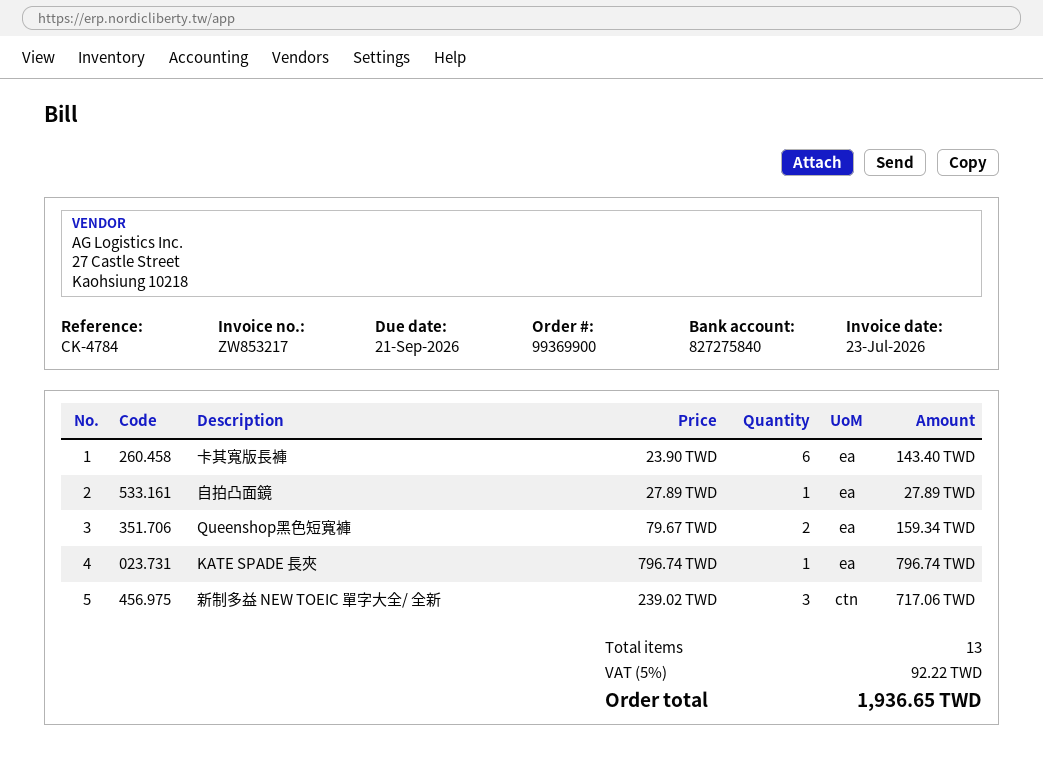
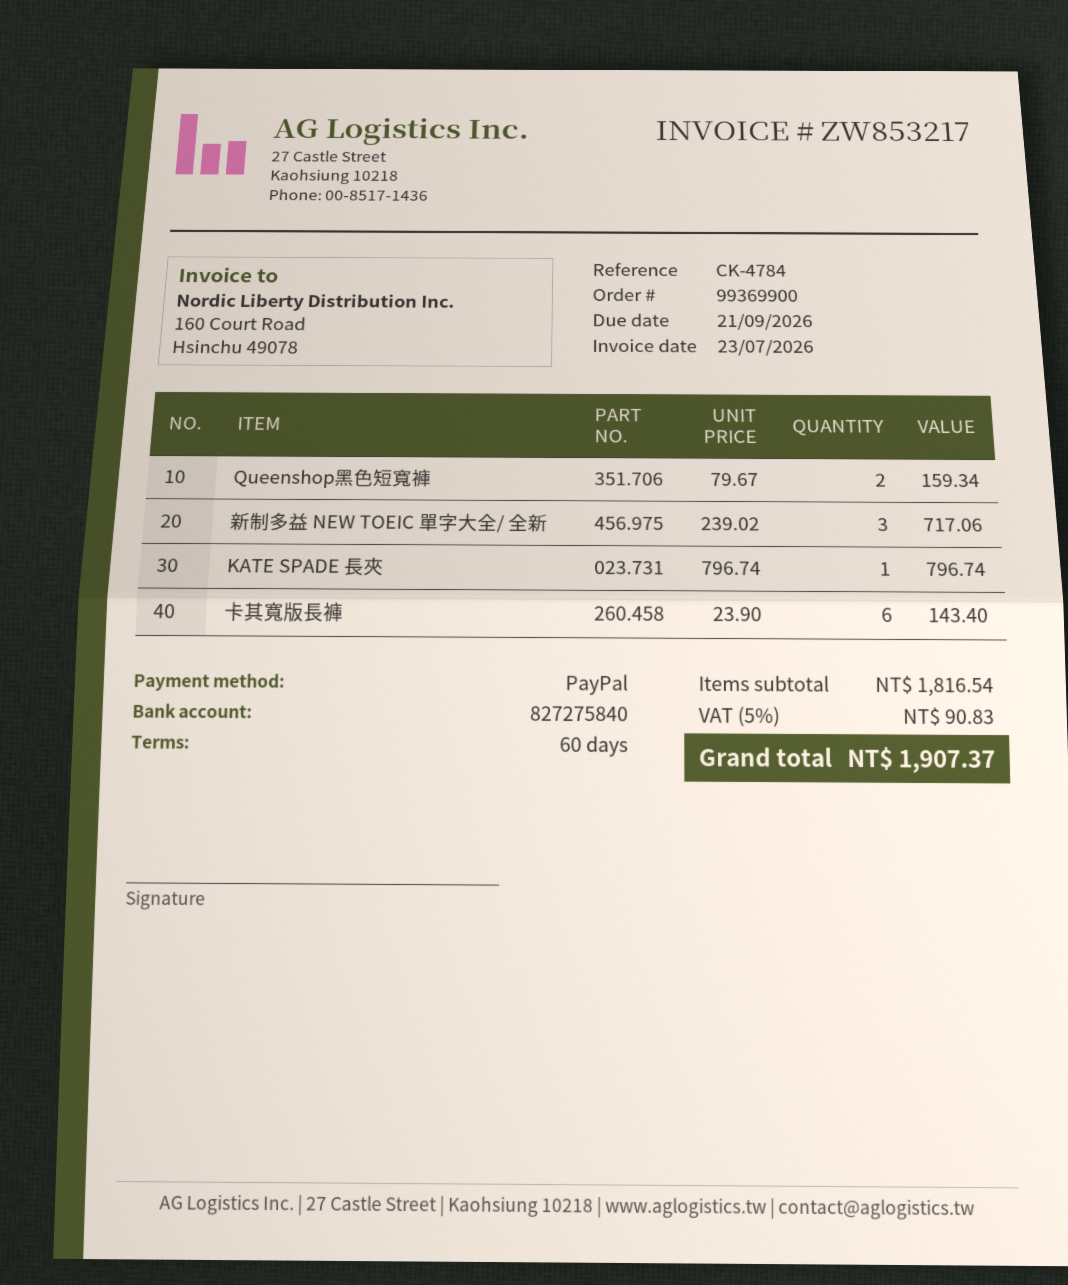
自拍凸面鏡: 1 x 27.89 = 27.89 -> none
tax: 5% = 92.22 -> 5% = 90.83
total: 1936.65 -> 1907.37

